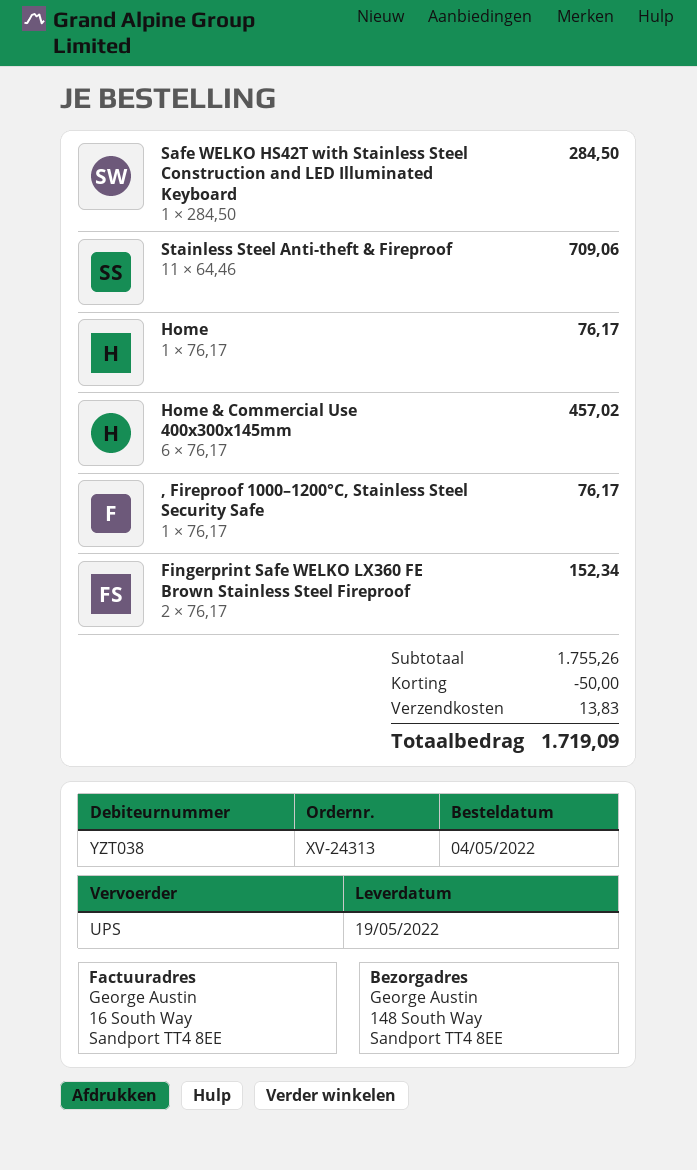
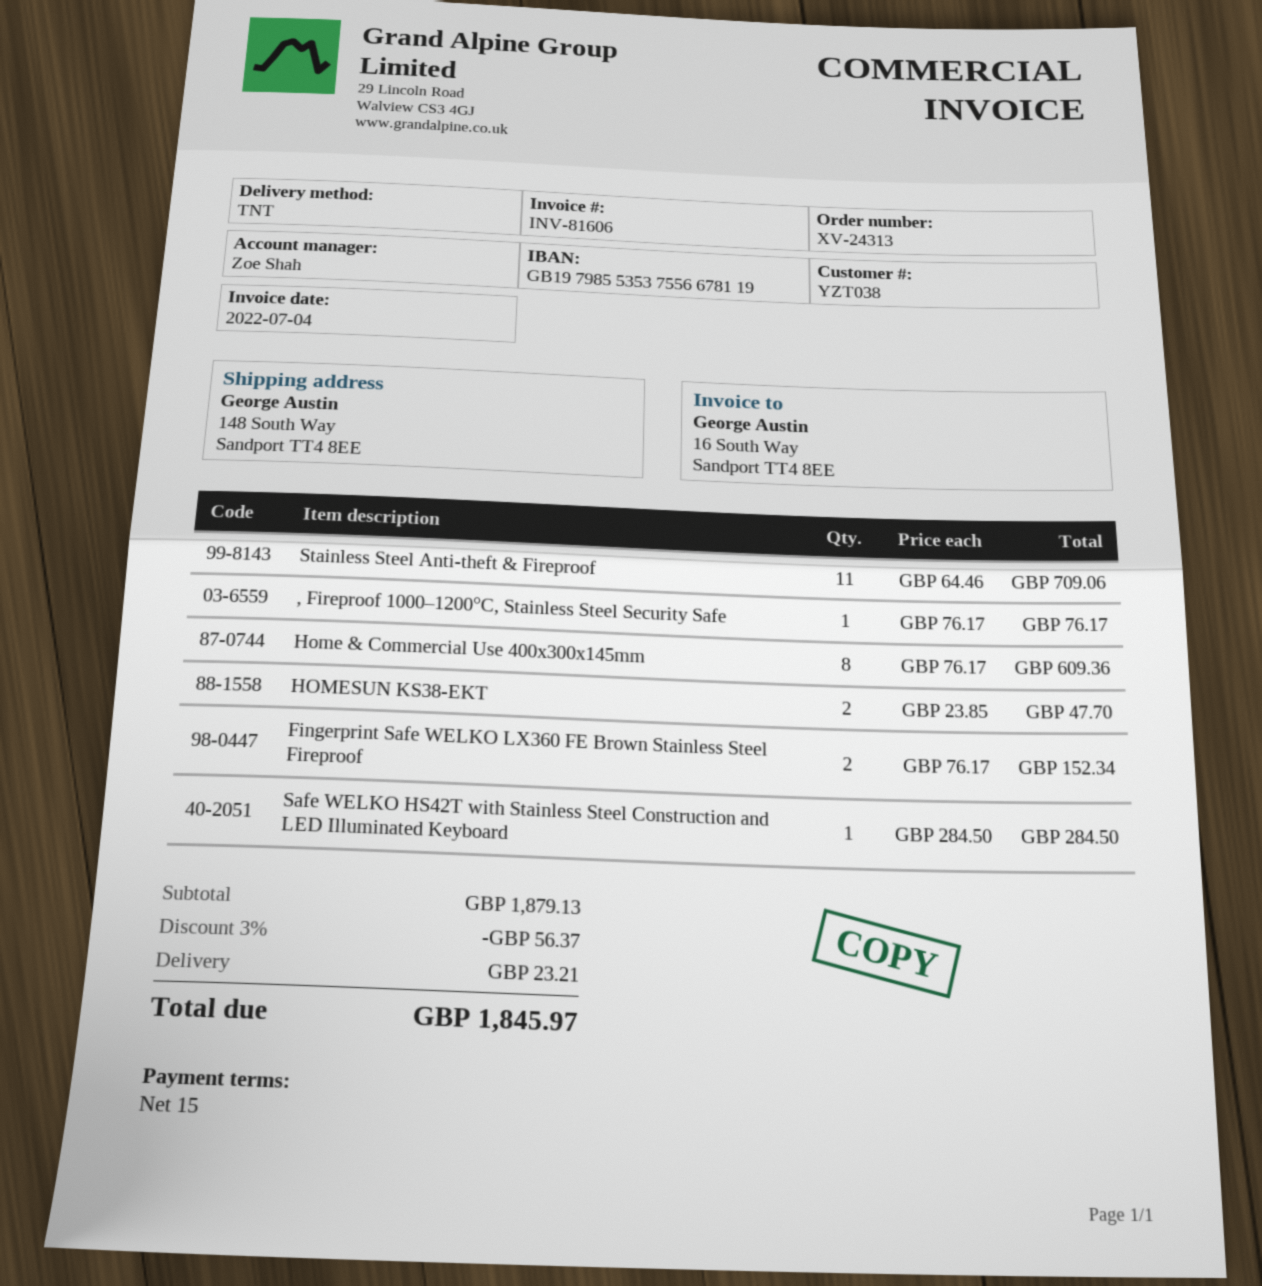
shipping method: UPS -> TNT
Home: 1 x 76.17 = 76.17 -> none
Home & Commercial Use 400x300x145mm: 6 x 76.17 = 457.02 -> 8 x 76.17 = 609.36
HOMESUN KS38-EKT: none -> 2 x 23.85 = 47.70
subtotal: 1755.26 -> 1879.13
discount: 50.00 -> 56.37
shipping: 13.83 -> 23.21
total: 1719.09 -> 1845.97

